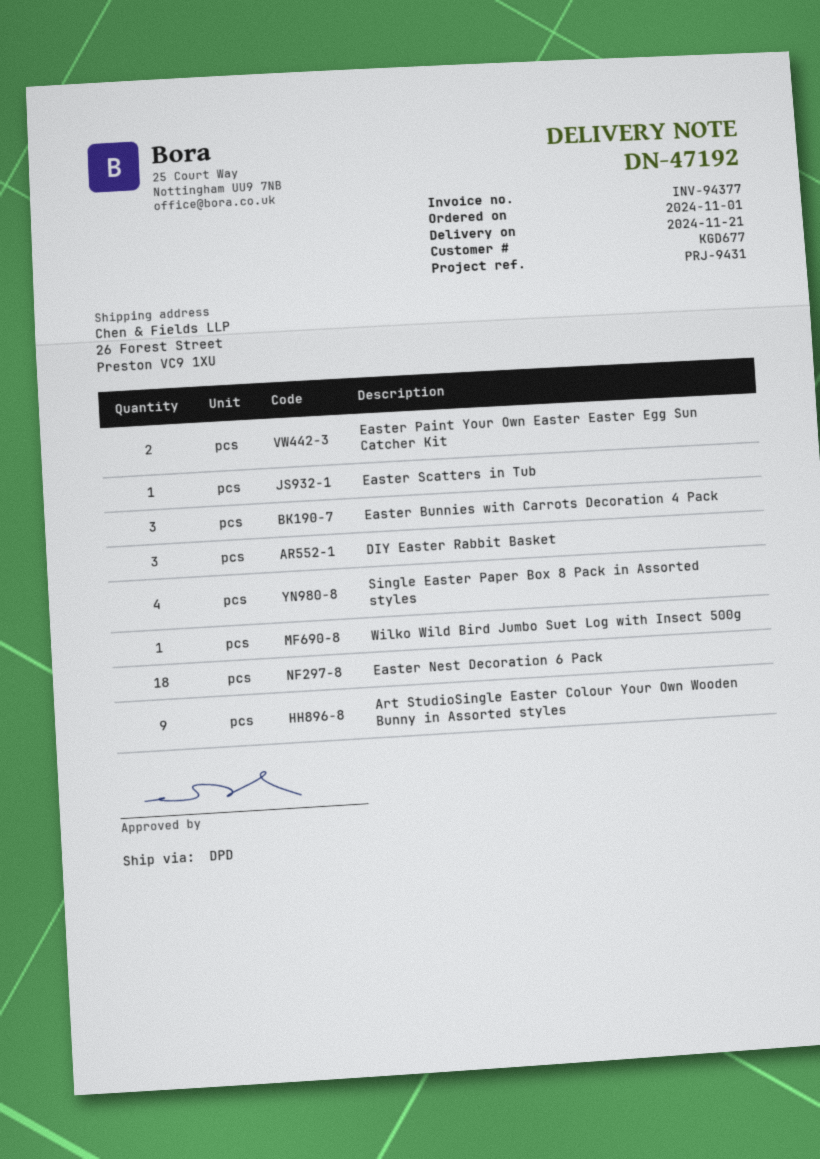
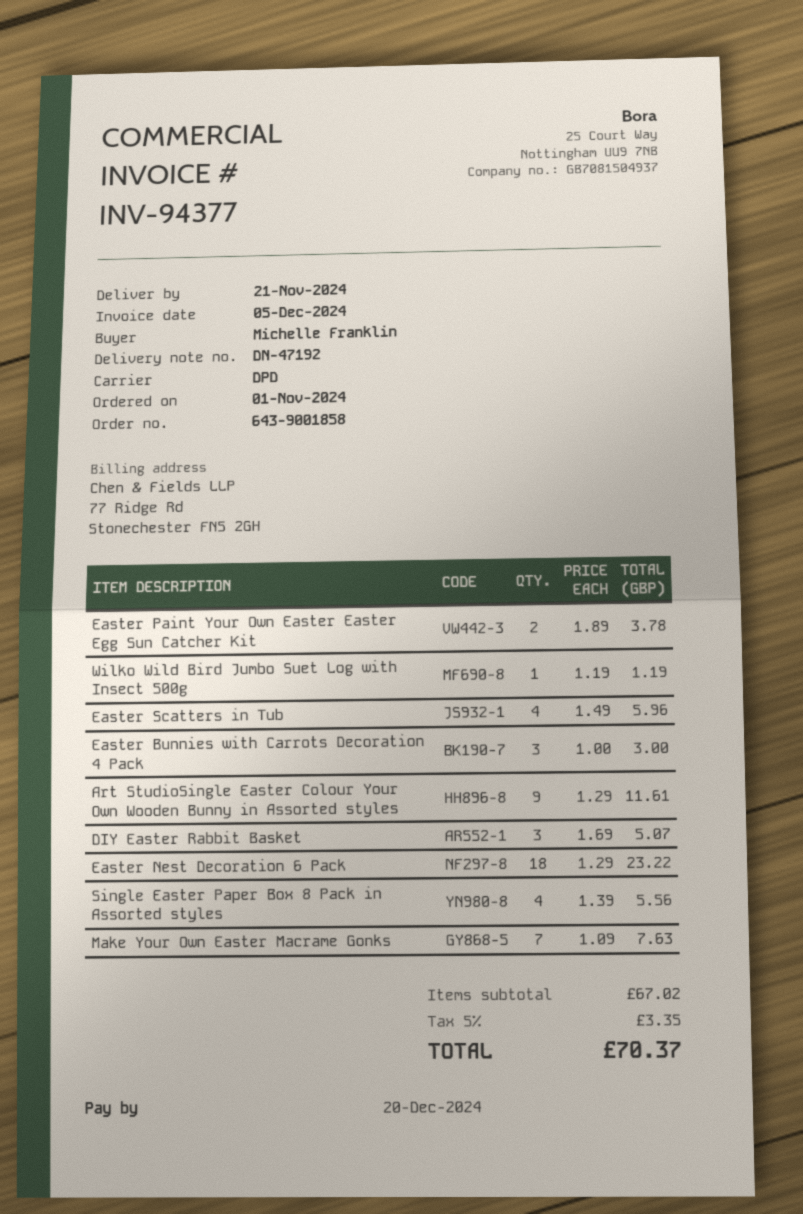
Easter Scatters in Tub: 1 -> 4
Make Your Own Easter Macrame Gonks: none -> 7

